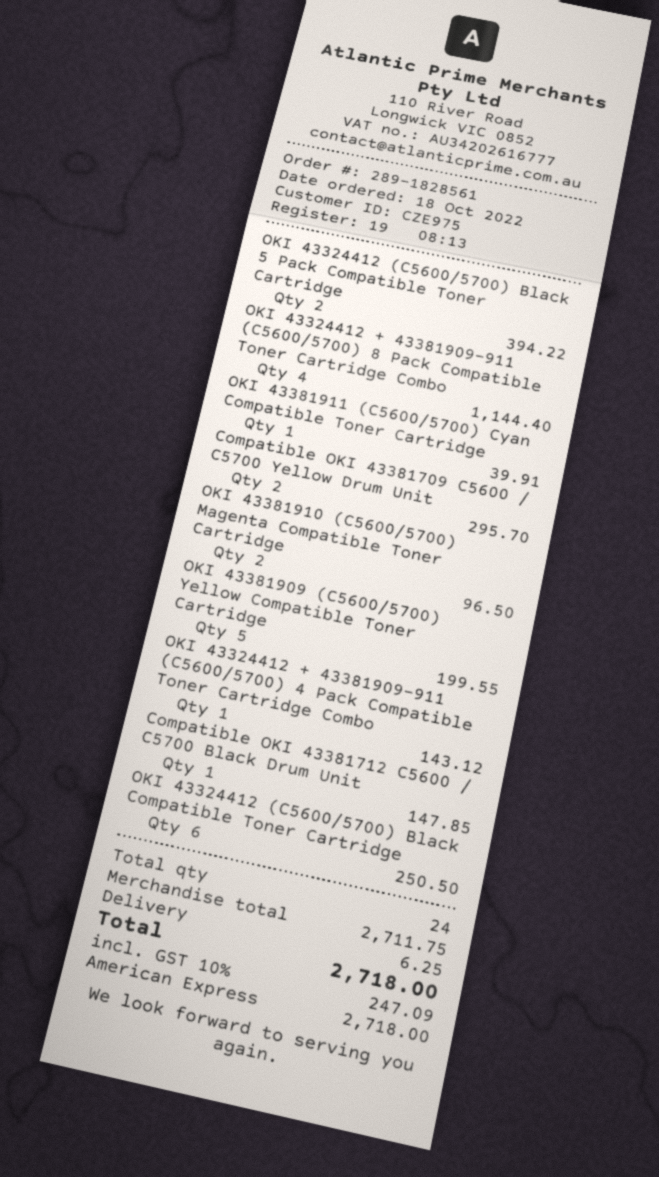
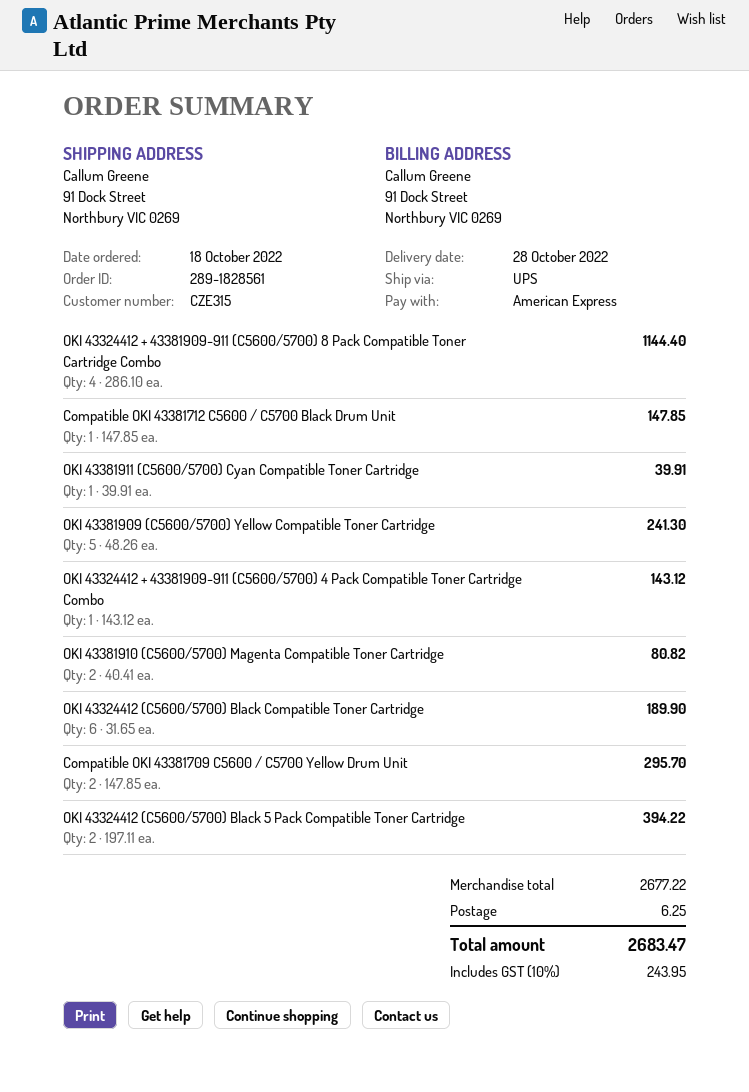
customer number: CZE975 -> CZE315
OKI 43381910 (C5600/5700) Magenta Compatible Toner Cartridge: 2 for 96.50 -> 2 for 80.82
OKI 43381909 (C5600/5700) Yellow Compatible Toner Cartridge: 5 for 199.55 -> 5 for 241.30
OKI 43324412 (C5600/5700) Black Compatible Toner Cartridge: 6 for 250.50 -> 6 for 189.90
subtotal: 2711.75 -> 2677.22
tax: 10% = 247.09 -> 10% = 243.95
total: 2718.00 -> 2683.47

